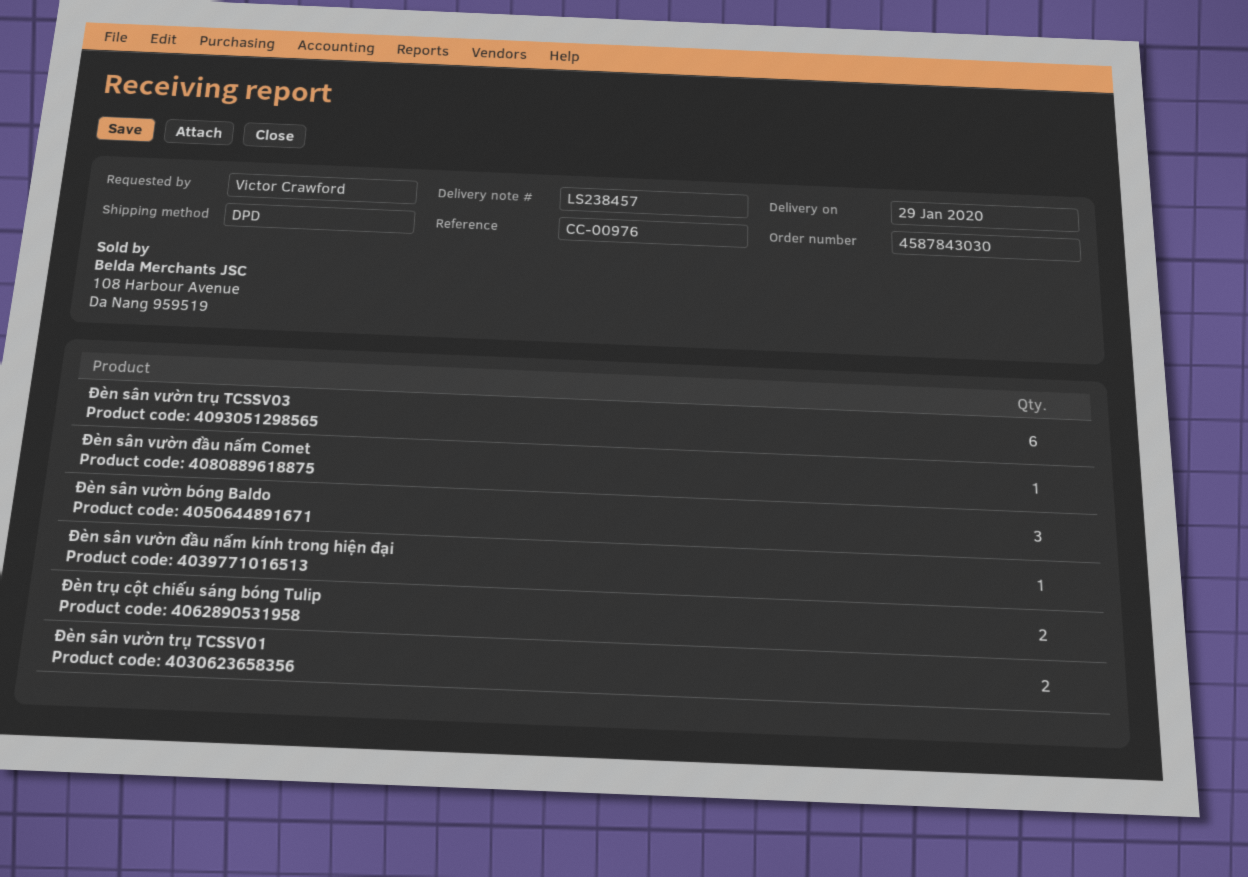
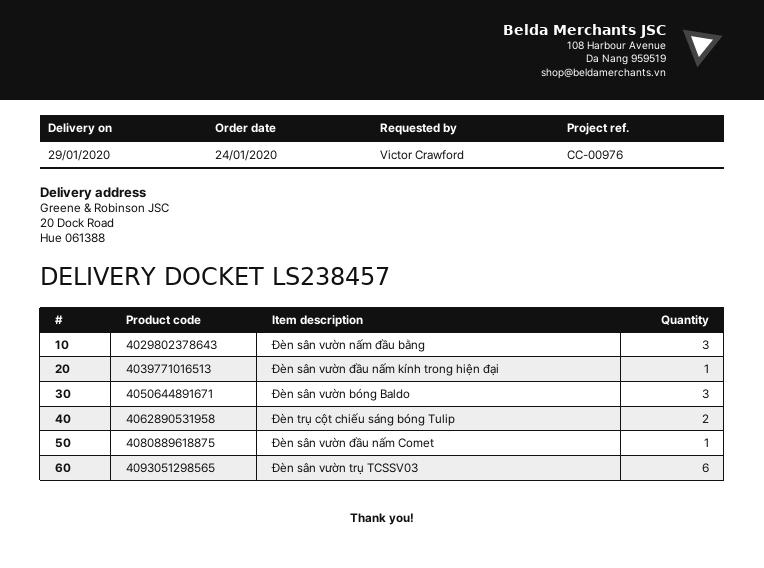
Đèn sân vườn trụ TCSSV01: 2 -> none
Đèn sân vườn nấm đầu bằng: none -> 3

